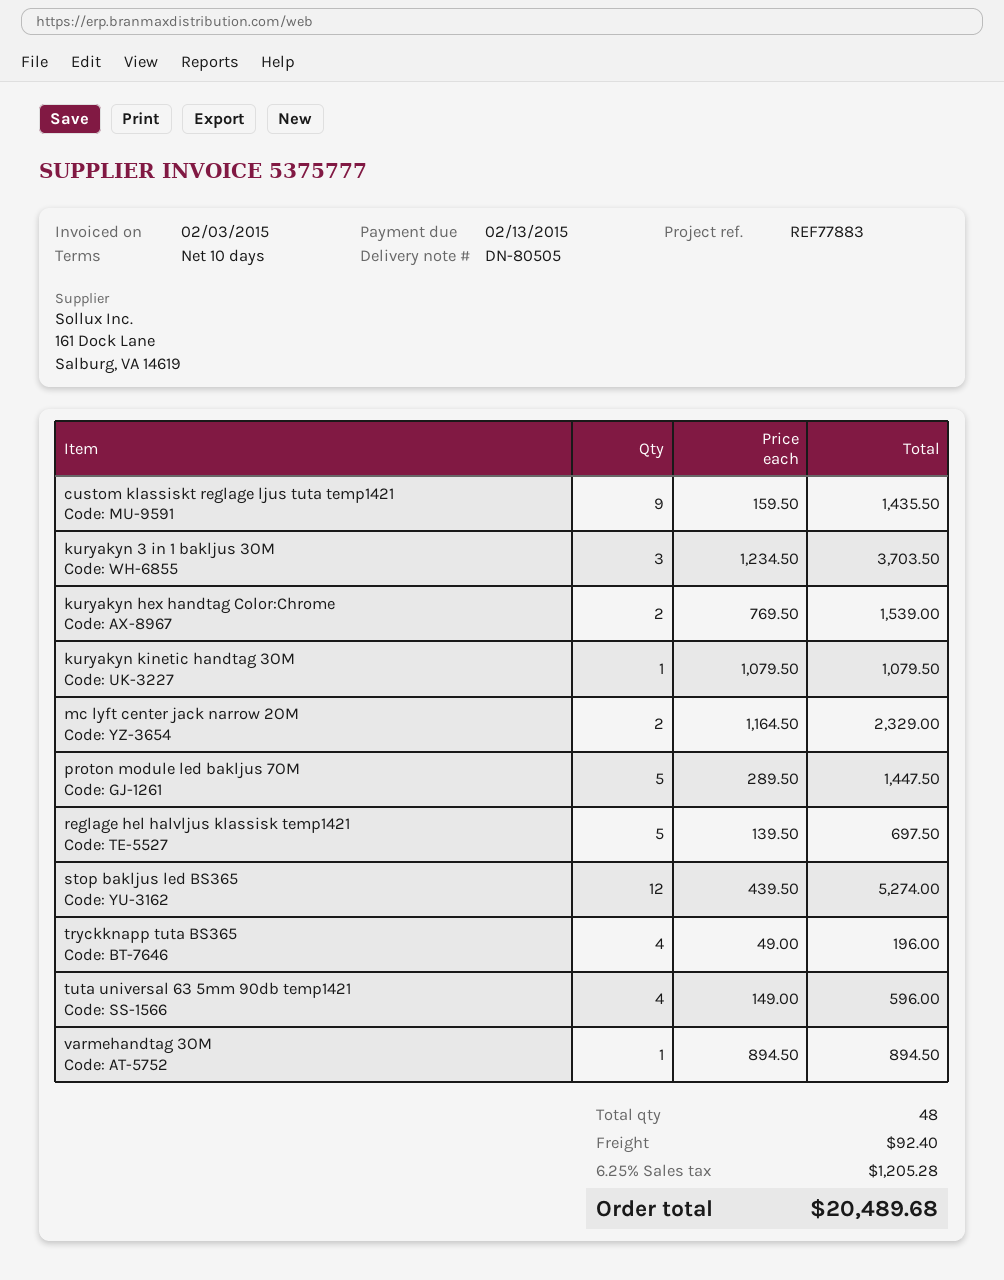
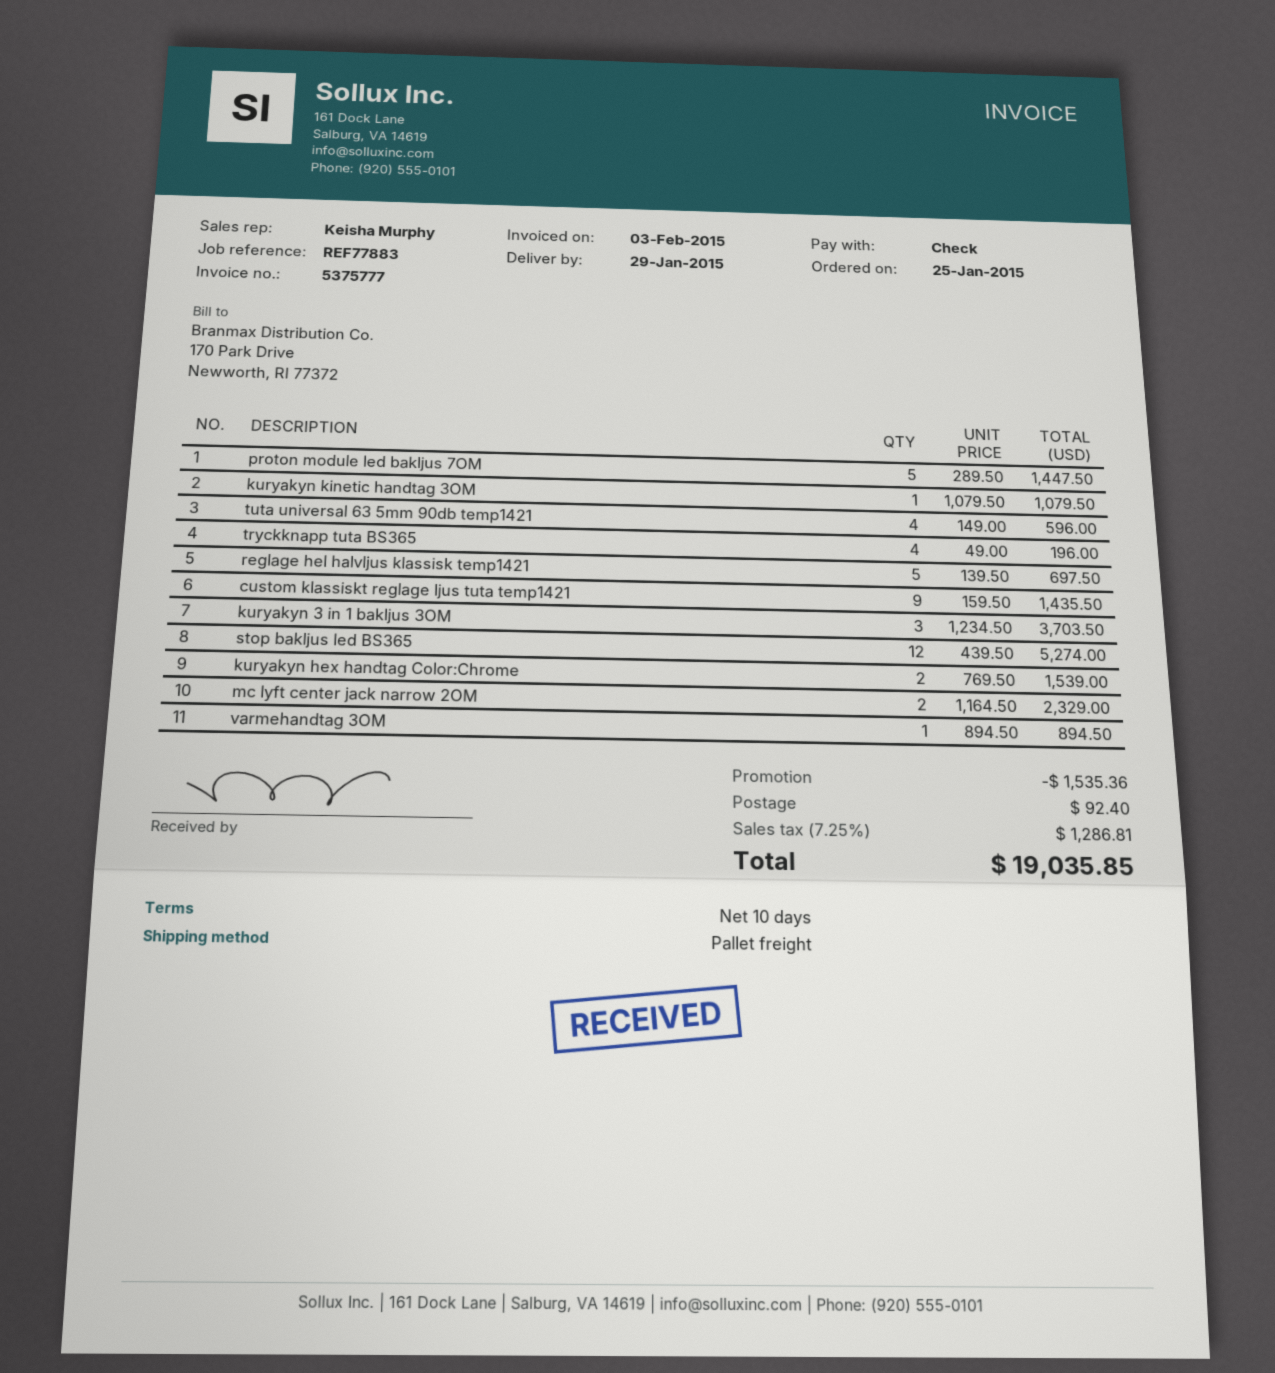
discount: none -> 1535.36
tax: 6.25% = 1205.28 -> 7.25% = 1286.81
total: 20489.68 -> 19035.85

